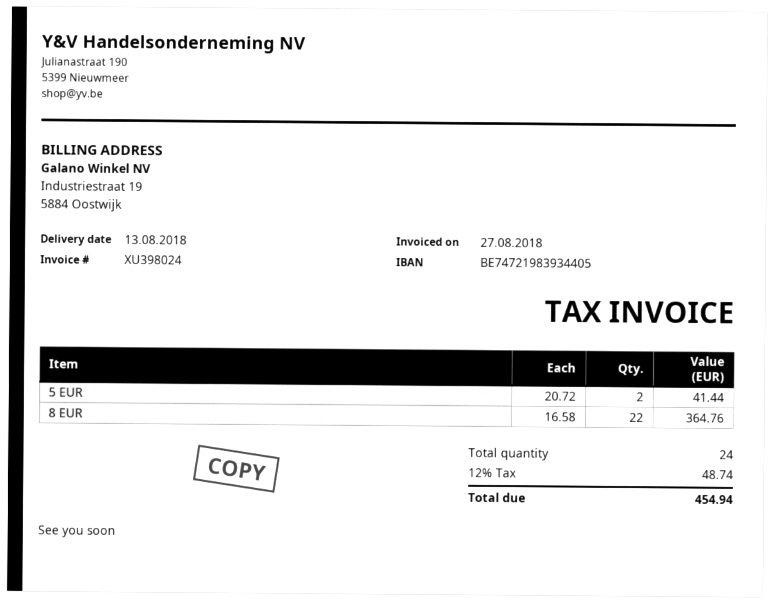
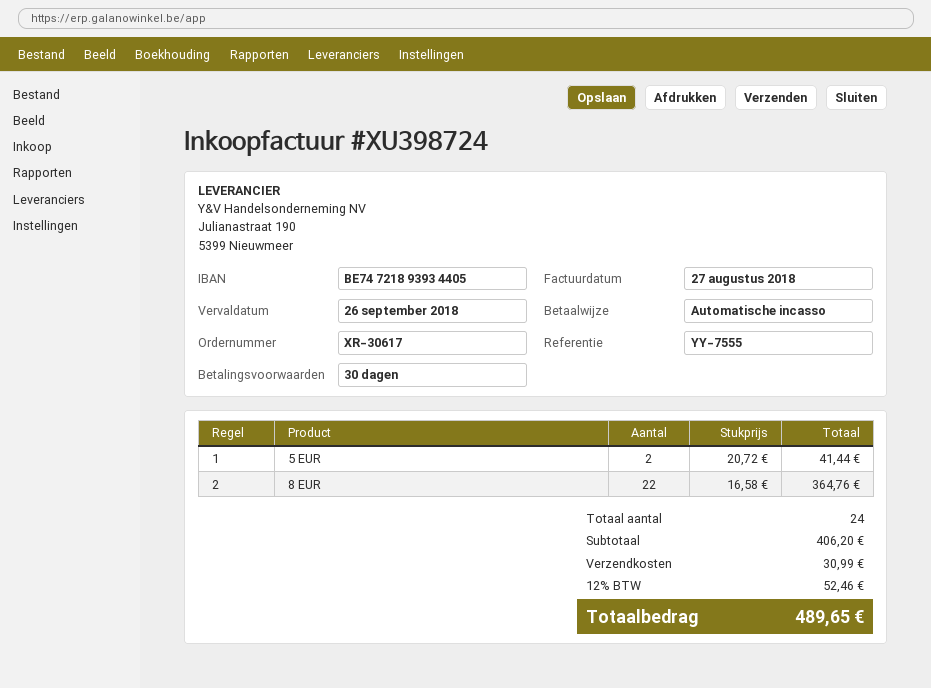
invoice number: XU398024 -> XU398724
bank account: BE74721983934405 -> BE74721893934405
shipping: none -> 30.99
tax: 12% = 48.74 -> 12% = 52.46
total: 454.94 -> 489.65

